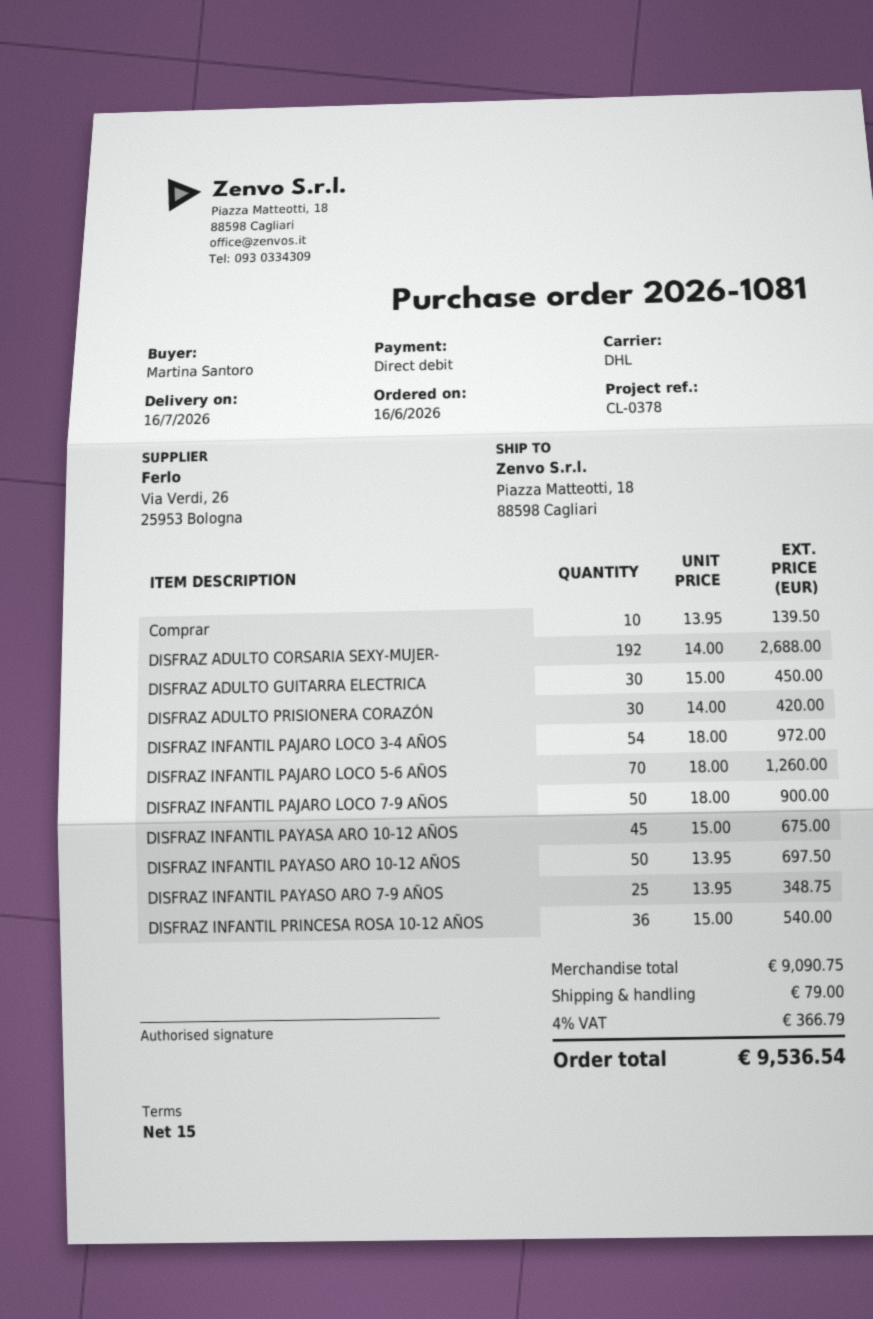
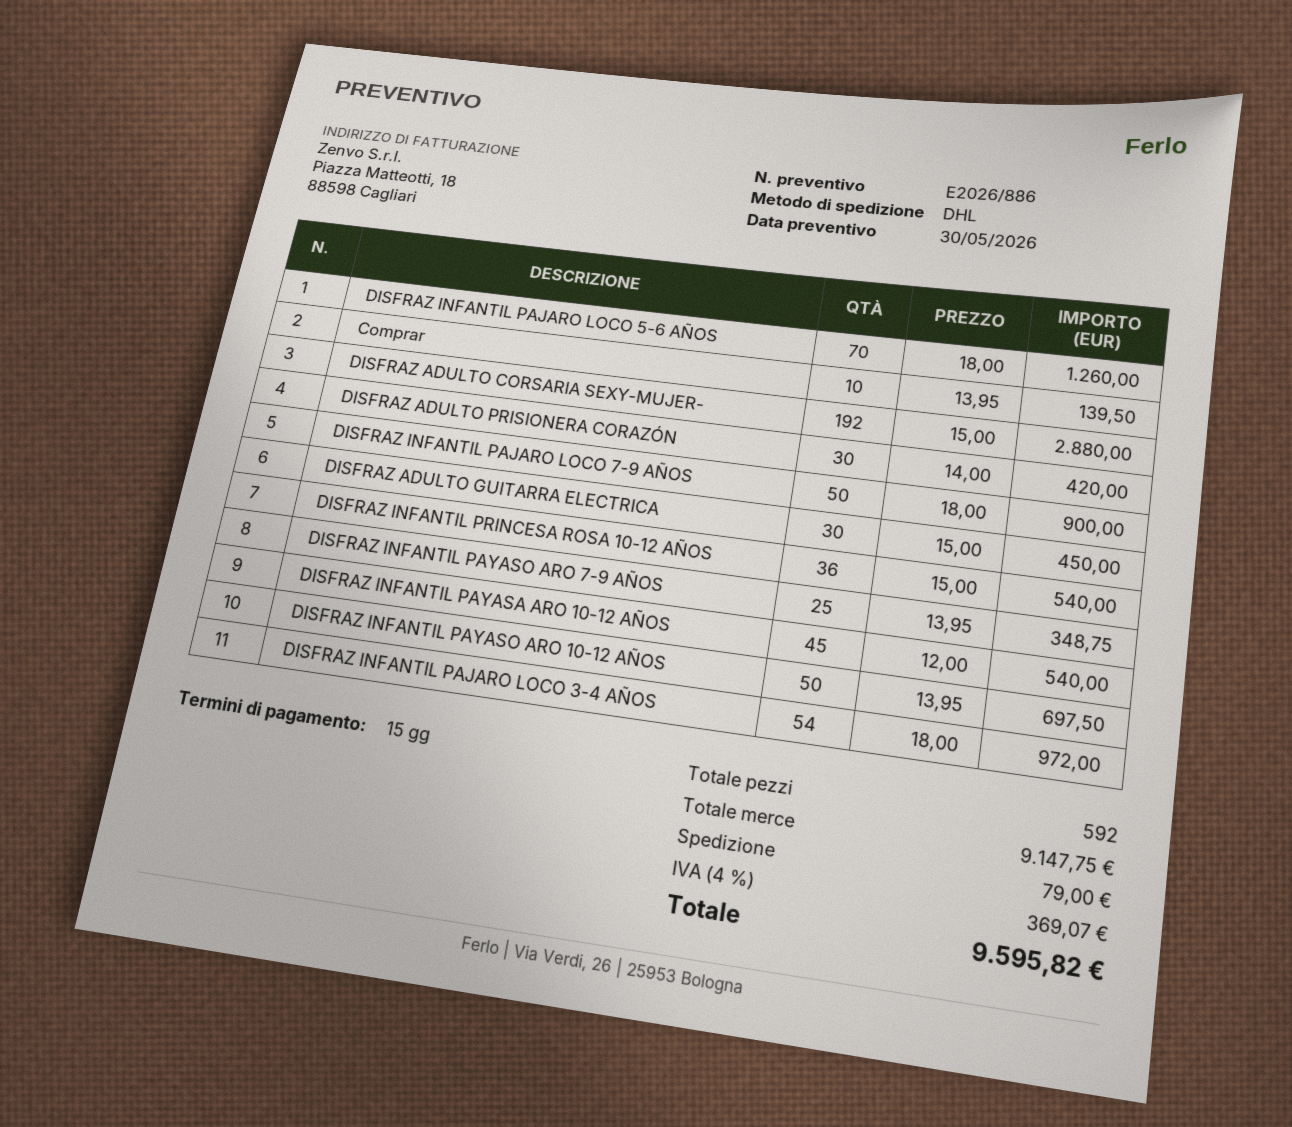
DISFRAZ ADULTO CORSARIA SEXY-MUJER-: 192 x 14.00 = 2688.00 -> 192 x 15.00 = 2880.00
DISFRAZ INFANTIL PAYASA ARO 10-12 AÑOS: 45 x 15.00 = 675.00 -> 45 x 12.00 = 540.00
subtotal: 9090.75 -> 9147.75
tax: 4% = 366.79 -> 4% = 369.07
total: 9536.54 -> 9595.82

